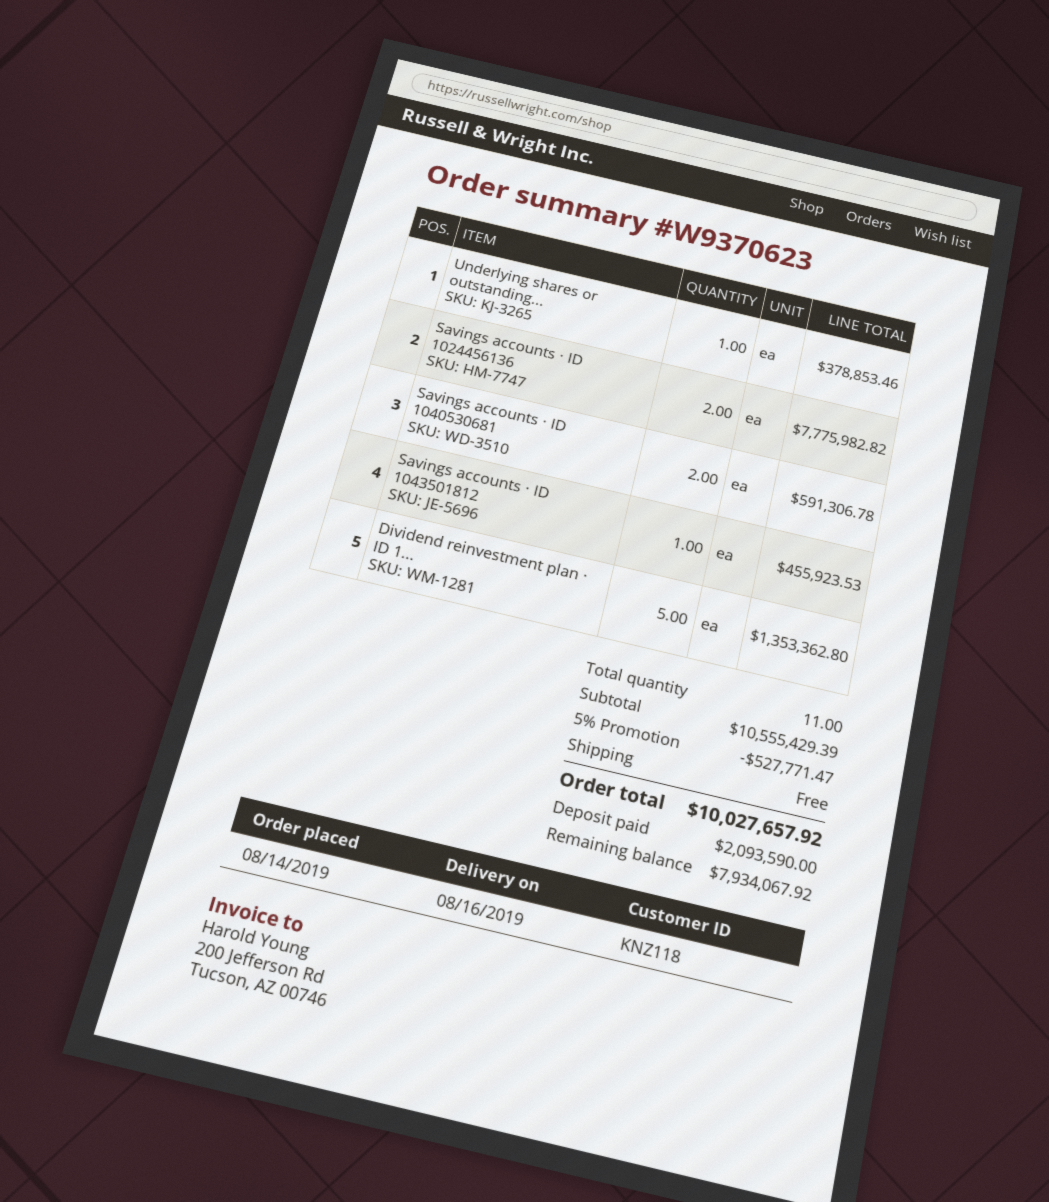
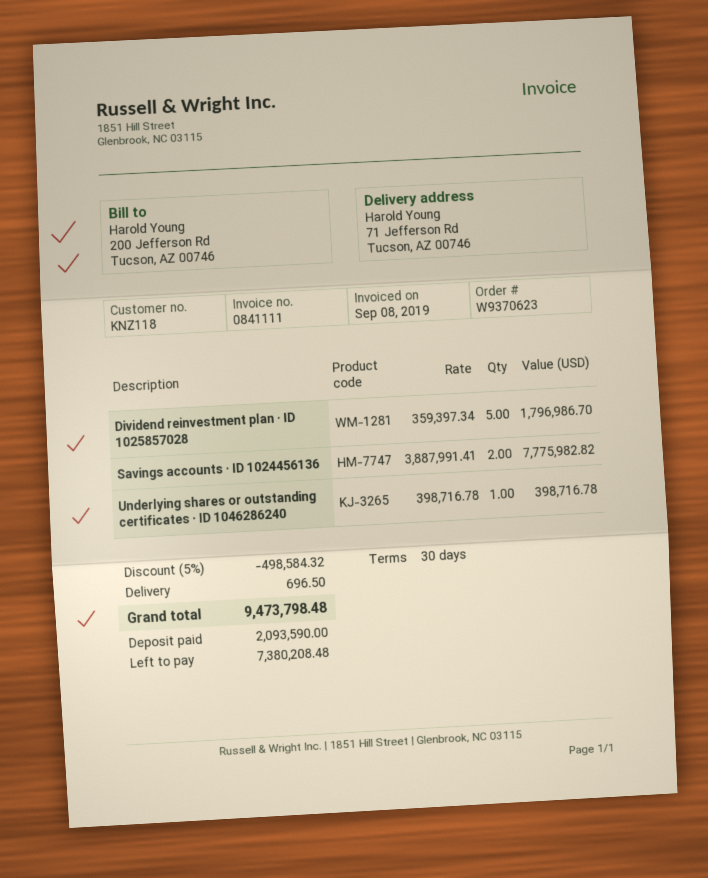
Underlying shares or outstanding...: 1 for 378853.46 -> 1 for 398716.78
Savings accounts · ID 1040530681: 2 for 591306.78 -> none
Savings accounts · ID 1043501812: 1 for 455923.53 -> none
Dividend reinvestment plan · ID 1...: 5 for 1353362.80 -> 5 for 1796986.70
discount: 5% = 527771.47 -> 5% = 498584.32
shipping: 0.00 -> 696.50
total: 10027657.92 -> 9473798.48
balance: 7934067.92 -> 7380208.48

